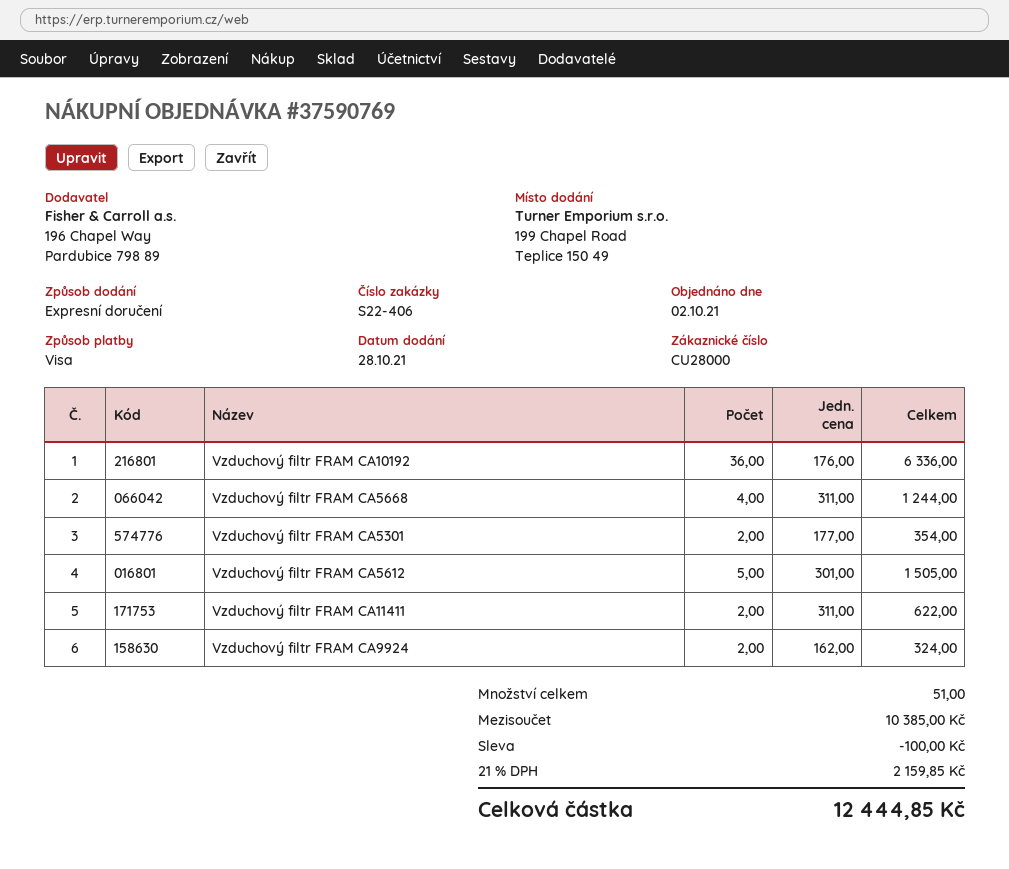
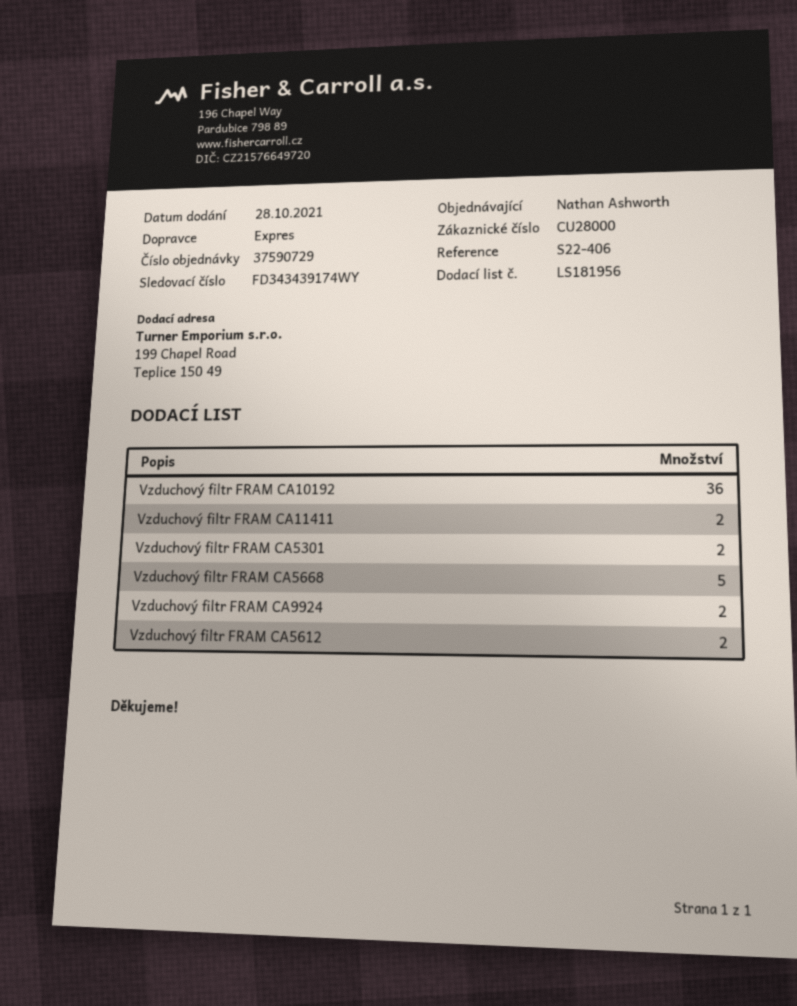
order number: 37590769 -> 37590729
Vzduchový filtr FRAM CA5668: 4 -> 5
Vzduchový filtr FRAM CA5612: 5 -> 2

